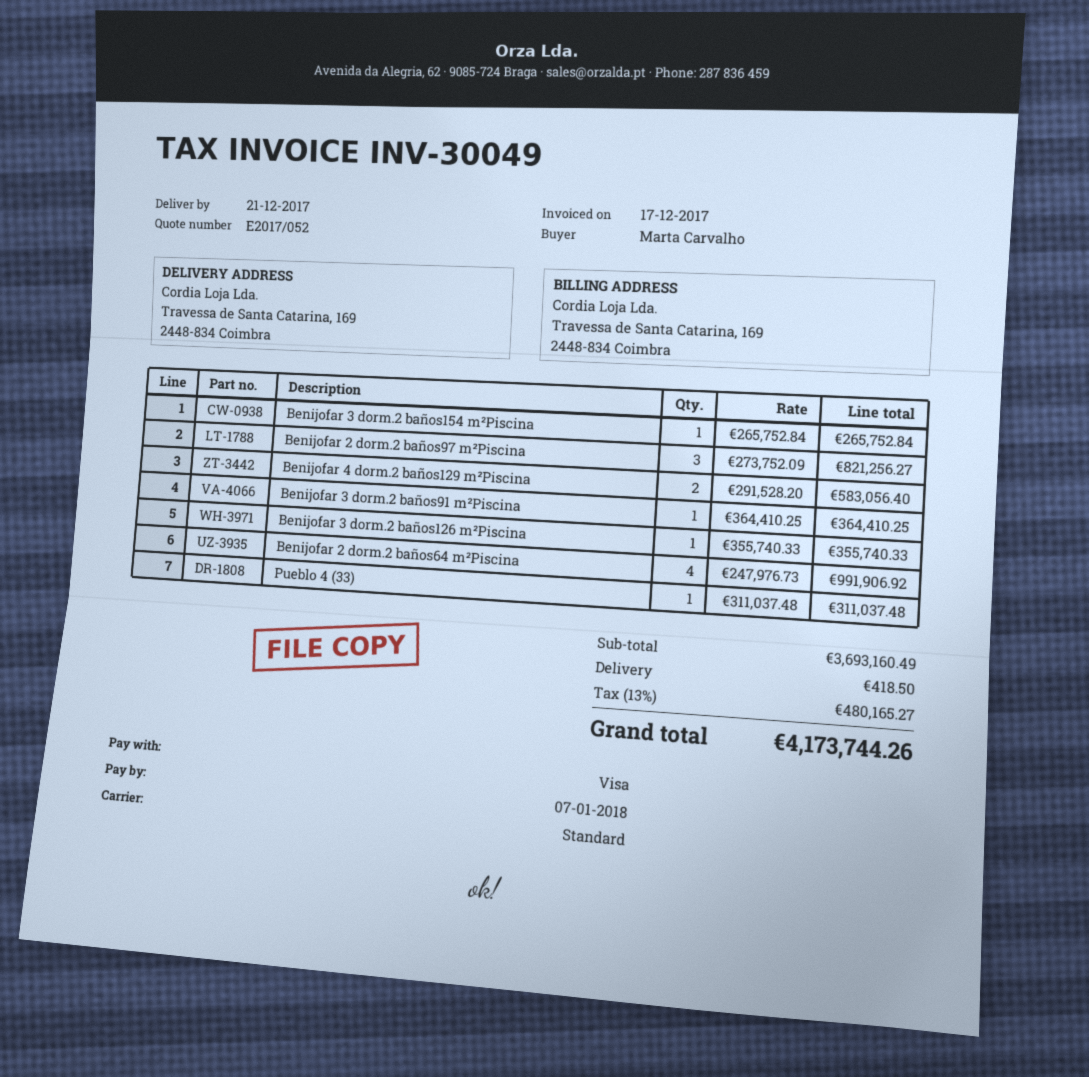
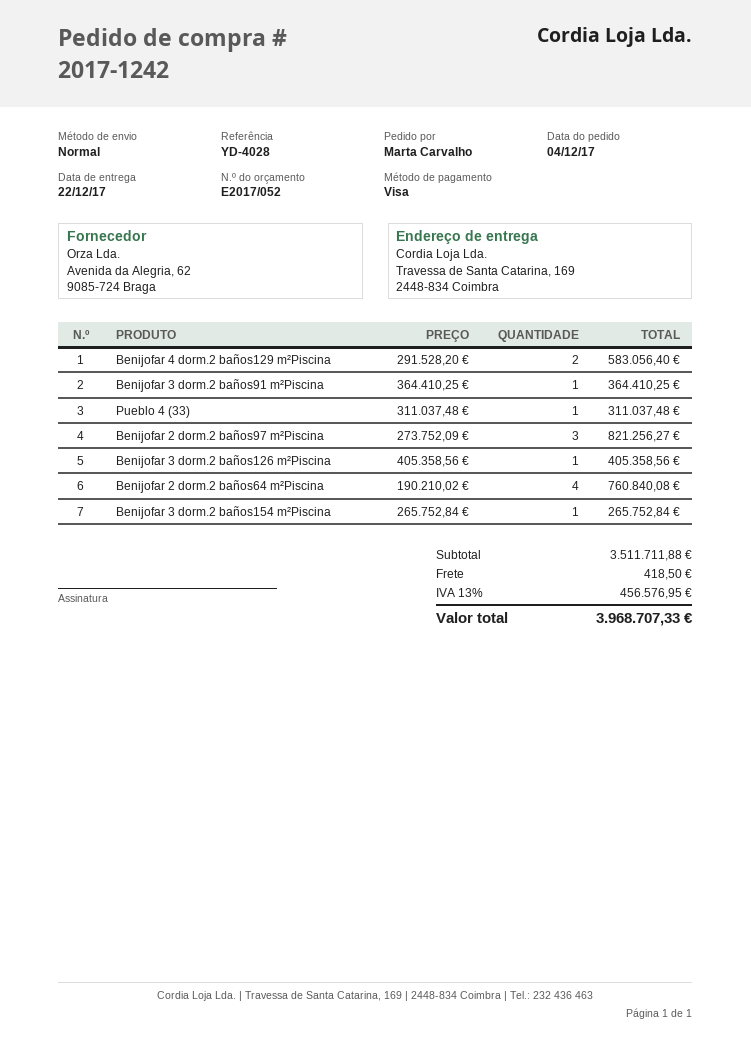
delivery date: 2017-12-21 -> 2017-12-22
Benijofar 3 dorm.2 baños126 m²Piscina: 1 x 355740.33 = 355740.33 -> 1 x 405358.56 = 405358.56
Benijofar 2 dorm.2 baños64 m²Piscina: 4 x 247976.73 = 991906.92 -> 4 x 190210.02 = 760840.08
subtotal: 3693160.49 -> 3511711.88
tax: 13% = 480165.27 -> 13% = 456576.95
total: 4173744.26 -> 3968707.33

